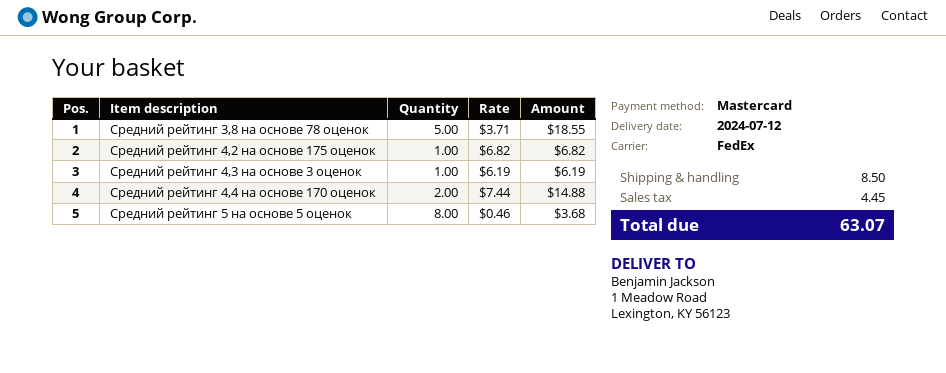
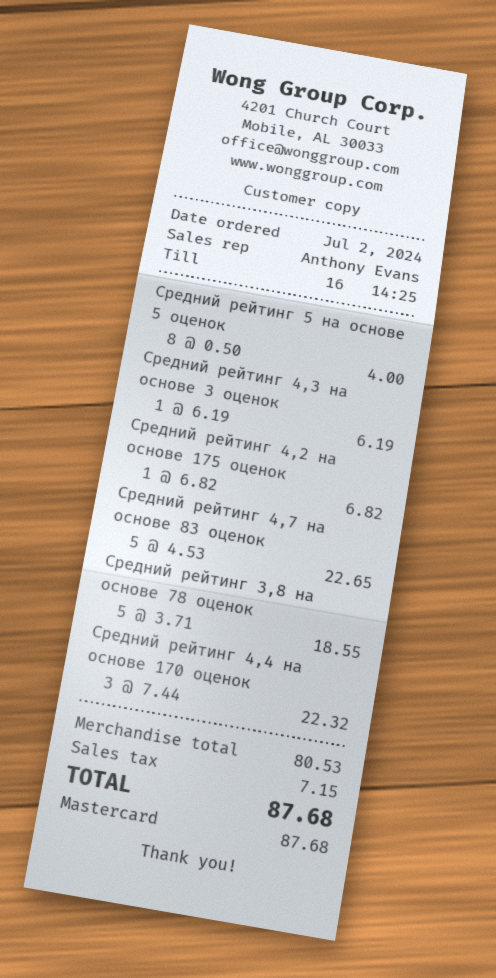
Средний рейтинг 4,4 на основе 170 оценок: 2 x 7.44 = 14.88 -> 3 x 7.44 = 22.32
Средний рейтинг 5 на основе 5 оценок: 8 x 0.46 = 3.68 -> 8 x 0.50 = 4.00
Средний рейтинг 4,7 на основе 83 оценок: none -> 5 x 4.53 = 22.65
shipping: 8.50 -> none
tax: 4.45 -> 7.15
total: 63.07 -> 87.68

